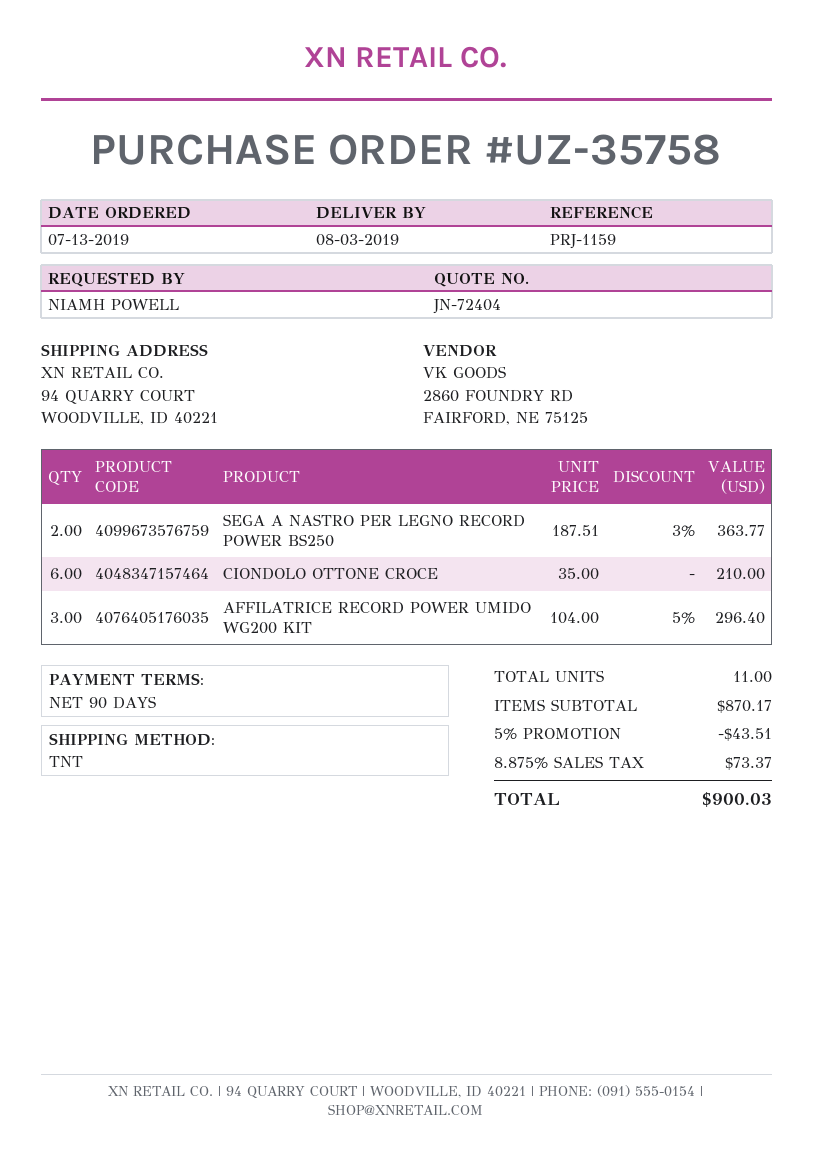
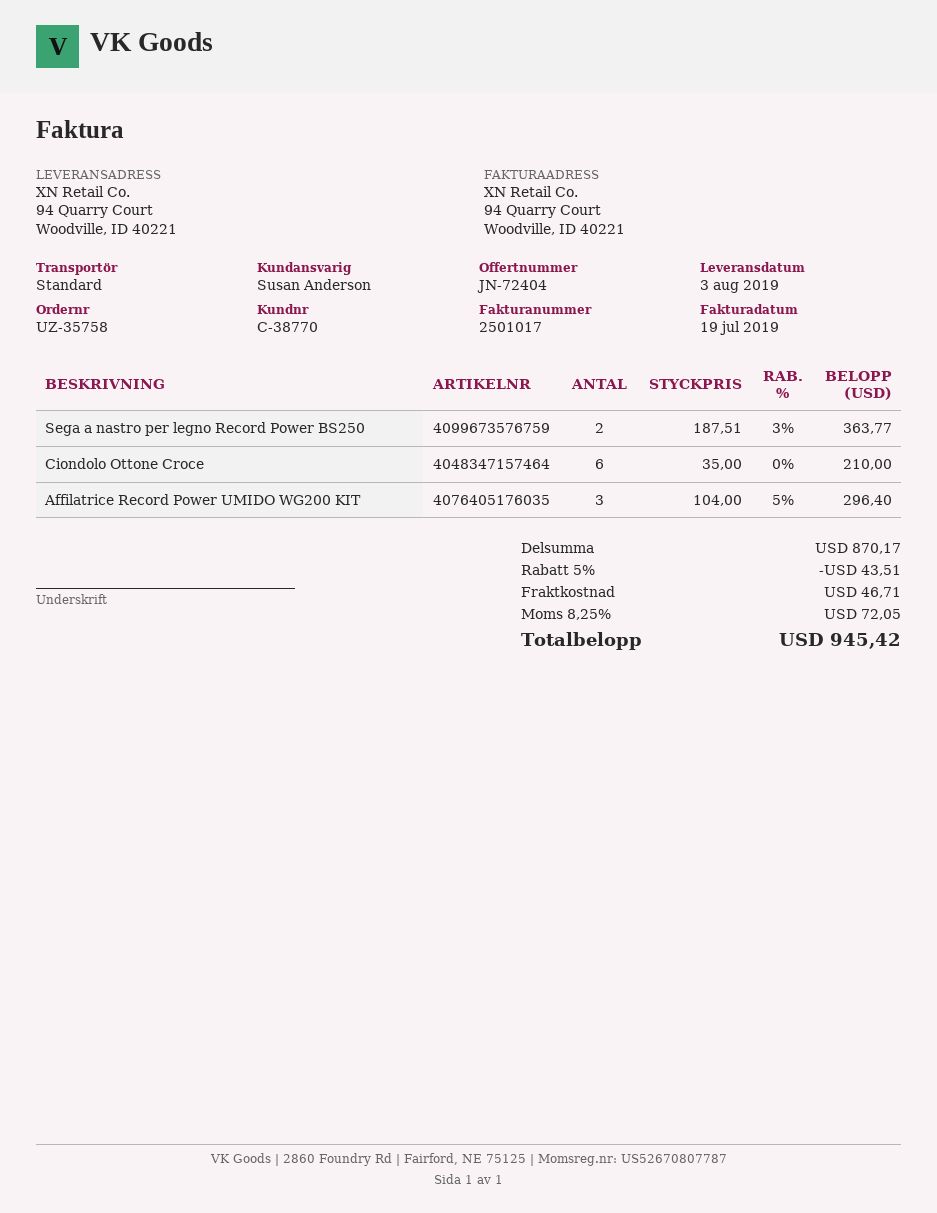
shipping method: TNT -> standard
shipping: none -> 46.71
tax: 8.875% = 73.37 -> 8.25% = 72.05
total: 900.03 -> 945.42

